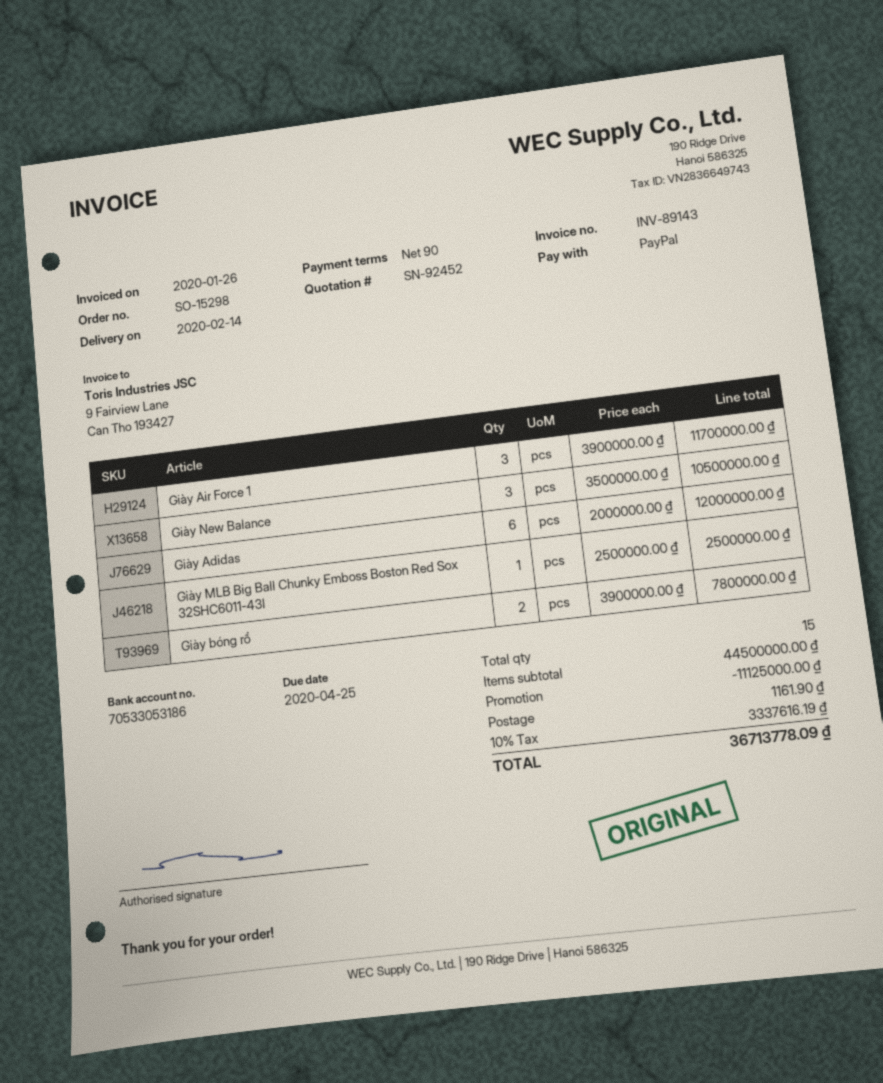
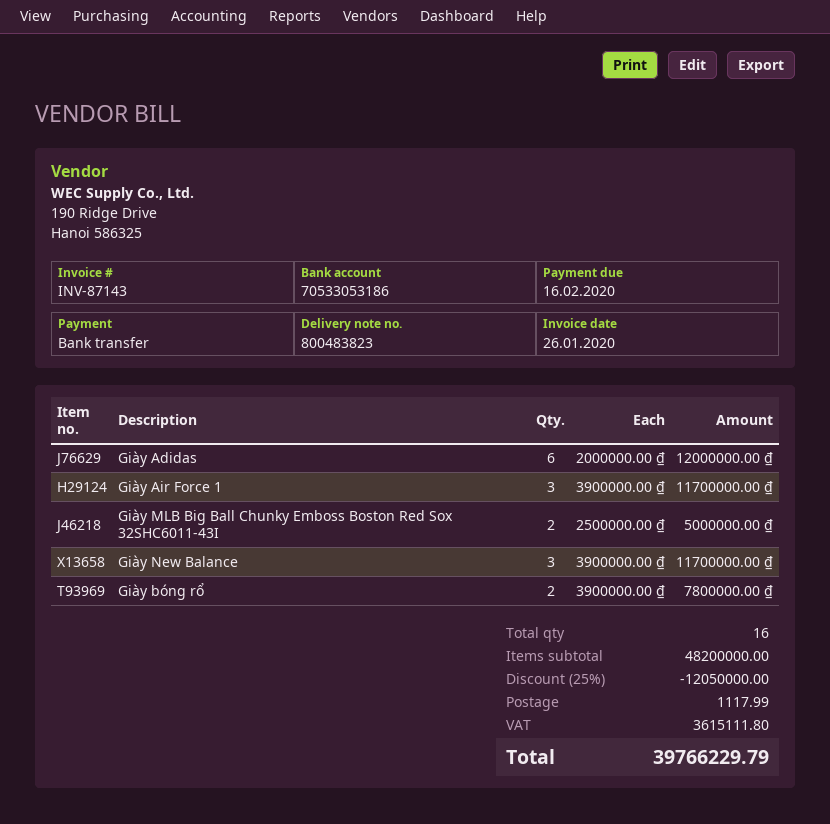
invoice number: INV-89143 -> INV-87143
due date: 2020-04-25 -> 2020-02-16
payment method: PayPal -> bank transfer
Giày New Balance: 3 x 3500000.00 = 10500000.00 -> 3 x 3900000.00 = 11700000.00
Giày MLB Big Ball Chunky Emboss Boston Red Sox 32SHC6011-43I: 1 x 2500000.00 = 2500000.00 -> 2 x 2500000.00 = 5000000.00
total quantity: 15 -> 16
subtotal: 44500000.00 -> 48200000.00
discount: 11125000.00 -> 12050000.00
shipping: 1161.90 -> 1117.99
tax: 3337616.19 -> 3615111.80
total: 36713778.09 -> 39766229.79

